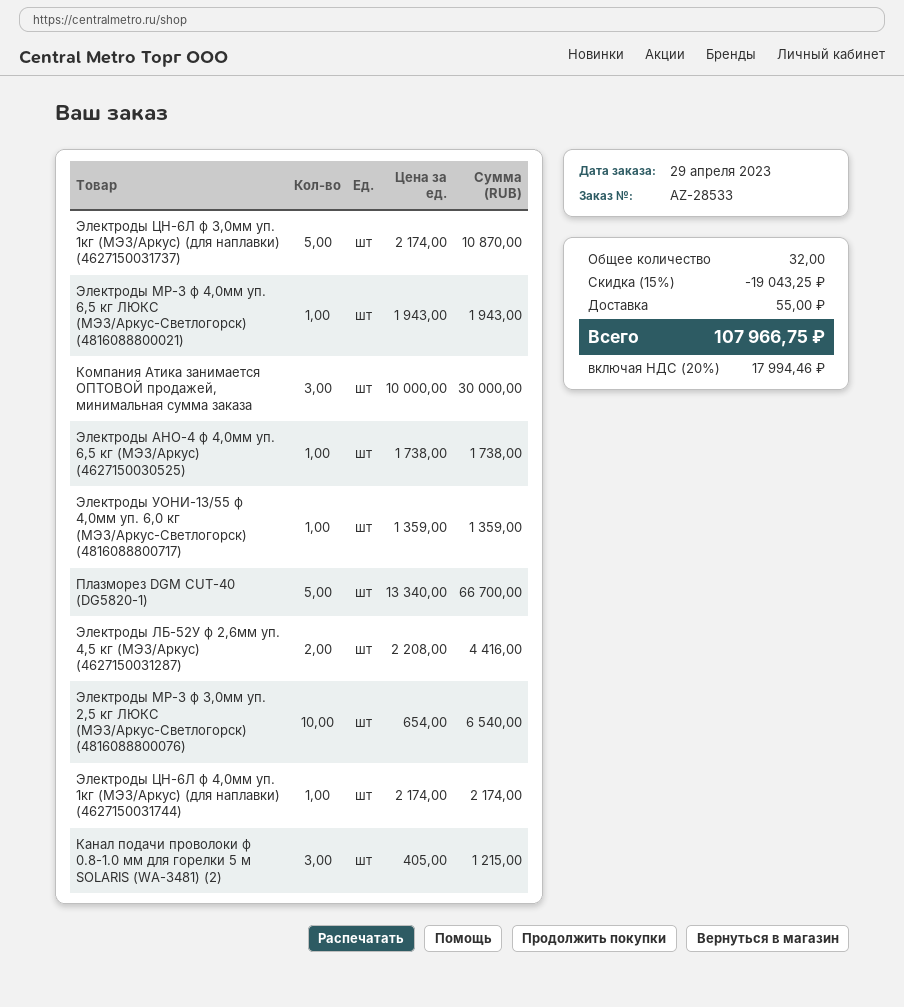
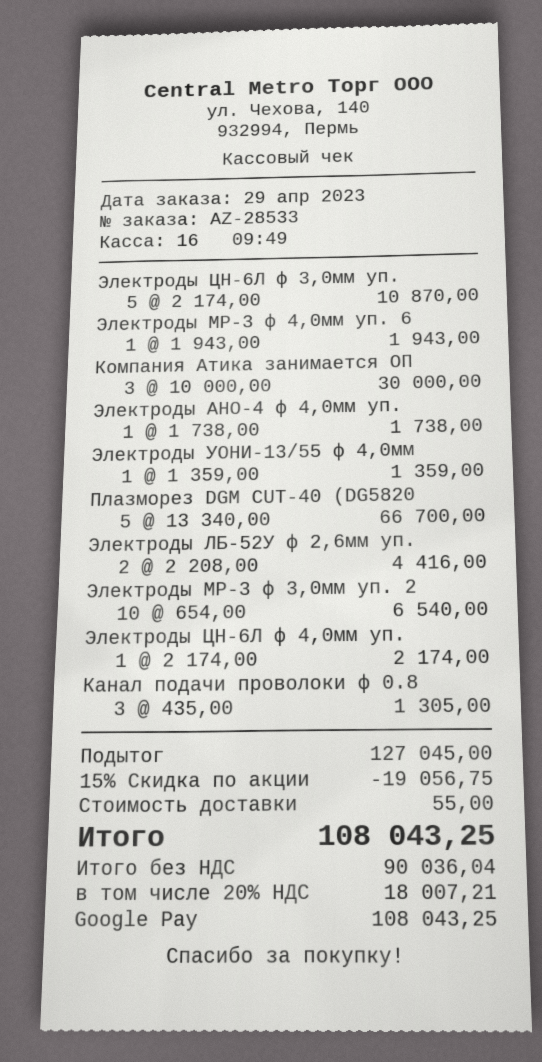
Канал подачи проволоки ф 0.8-1.0 мм для горелки 5 м SOLARIS (WA-3481) (2): 3 x 405.00 = 1215.00 -> 3 x 435.00 = 1305.00
discount: 15% = 19043.25 -> 15% = 19056.75
tax: 20% = 17994.46 -> 20% = 18007.21
total: 107966.75 -> 108043.25

